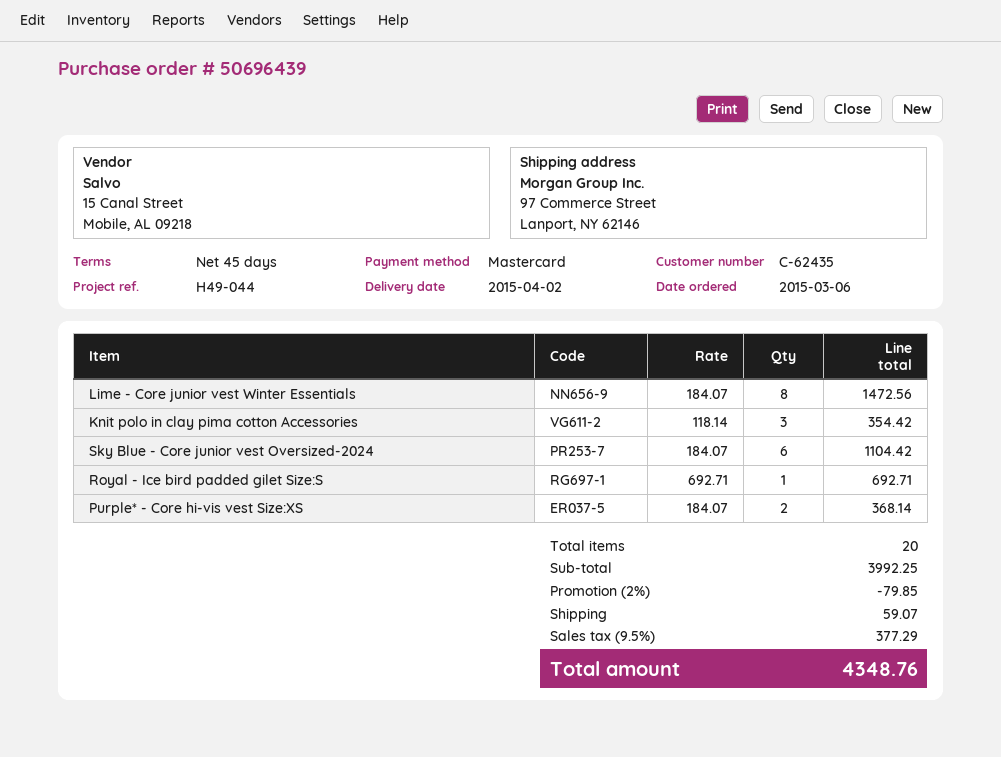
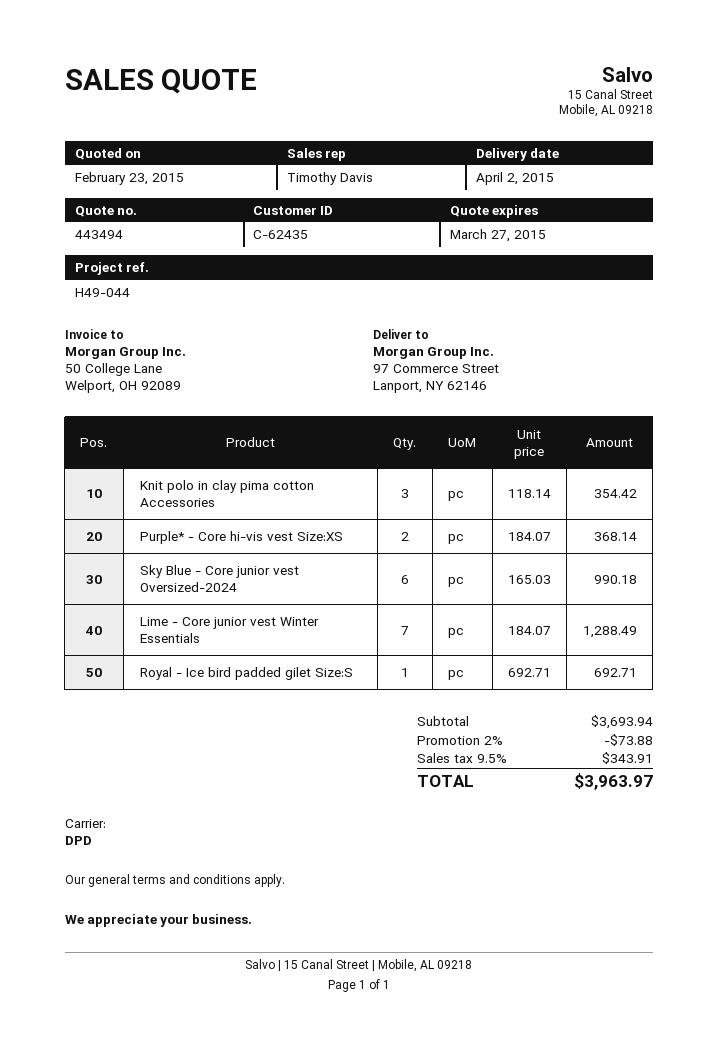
Lime - Core junior vest Winter Essentials: 8 x 184.07 = 1472.56 -> 7 x 184.07 = 1288.49
Sky Blue - Core junior vest Oversized-2024: 6 x 184.07 = 1104.42 -> 6 x 165.03 = 990.18
subtotal: 3992.25 -> 3693.94
discount: 2% = 79.85 -> 2% = 73.88
shipping: 59.07 -> none
tax: 9.5% = 377.29 -> 9.5% = 343.91
total: 4348.76 -> 3963.97

